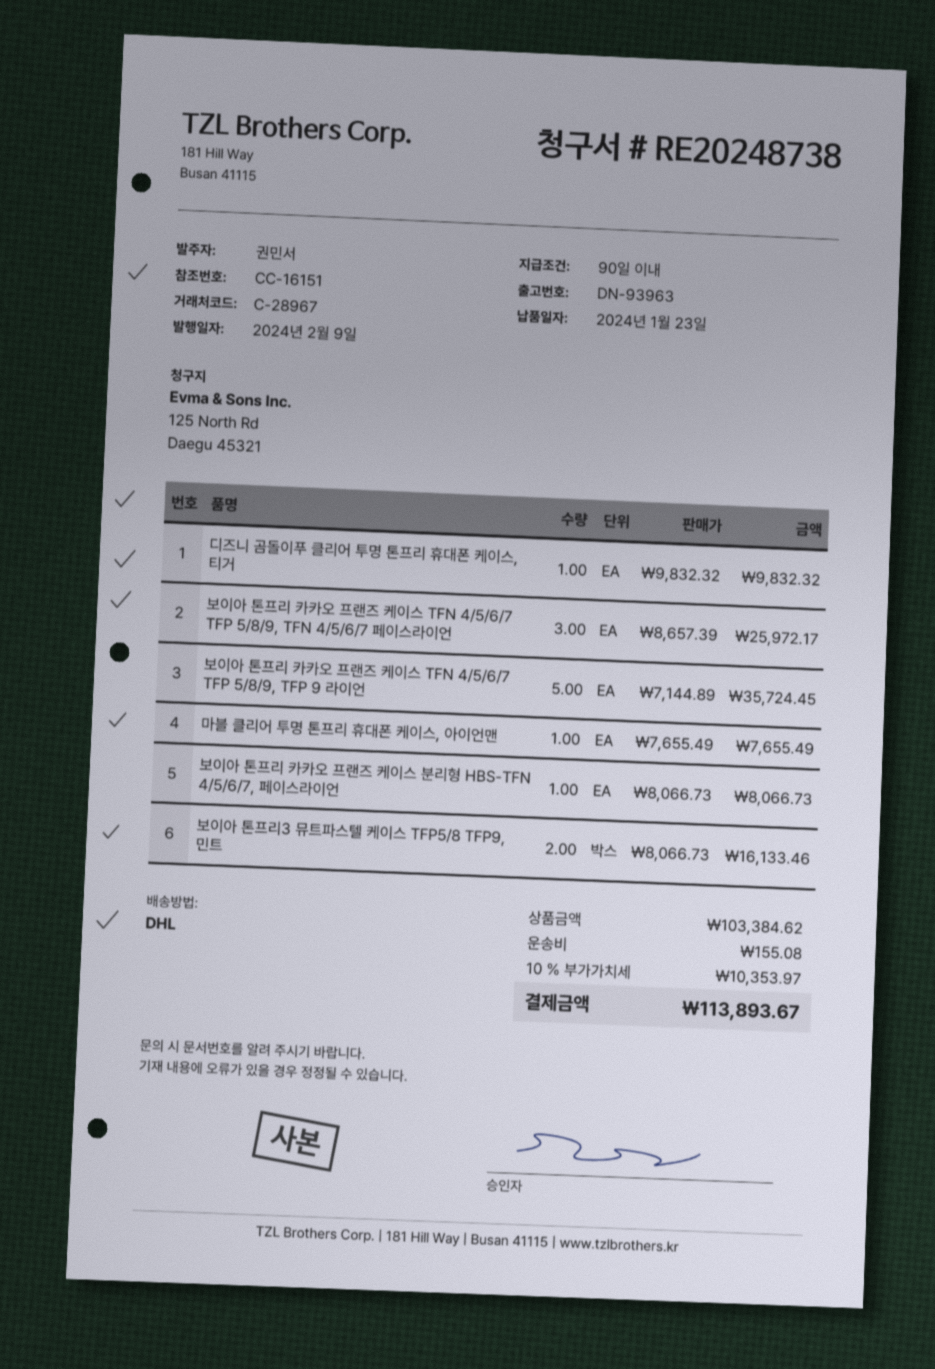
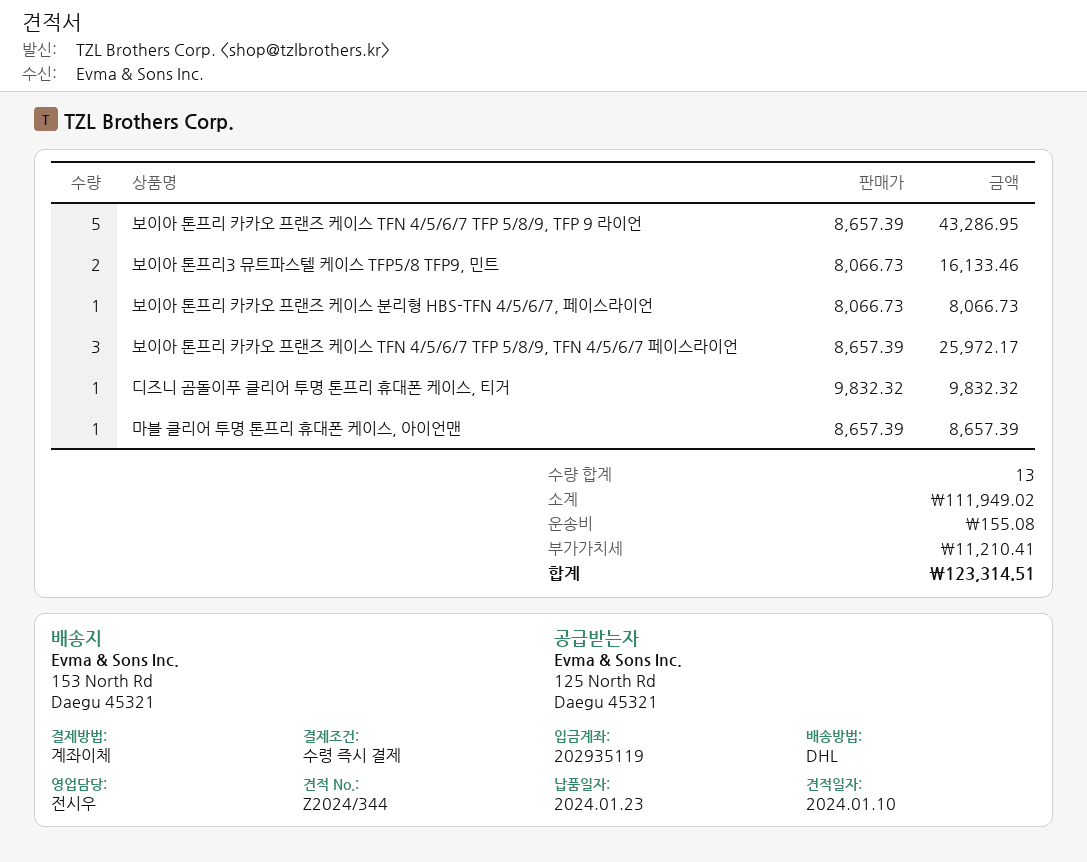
payment terms: 90 days -> on receipt
보이아 톤프리 카카오 프랜즈 케이스 TFN 4/5/6/7 TFP 5/8/9, TFP 9 라이언: 5 x 7144.89 = 35724.45 -> 5 x 8657.39 = 43286.95
마블 클리어 투명 톤프리 휴대폰 케이스, 아이언맨: 1 x 7655.49 = 7655.49 -> 1 x 8657.39 = 8657.39
subtotal: 103384.62 -> 111949.02
tax: 10353.97 -> 11210.41
total: 113893.67 -> 123314.51

